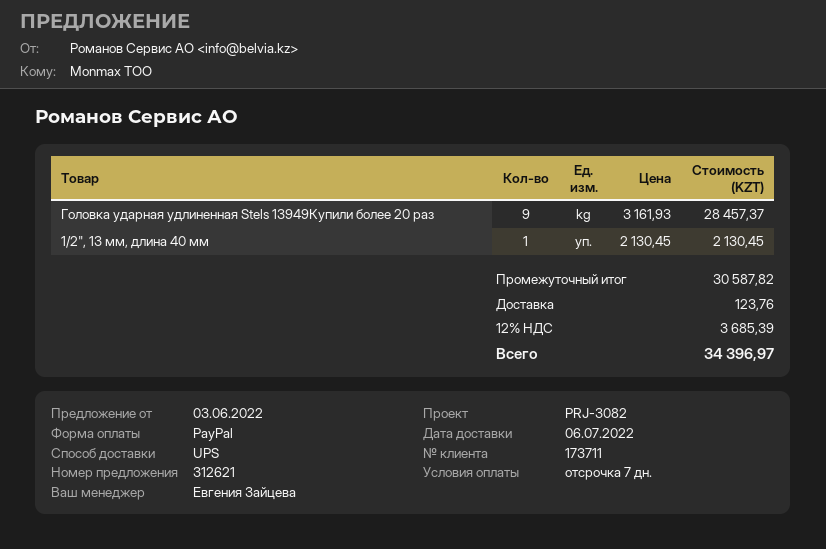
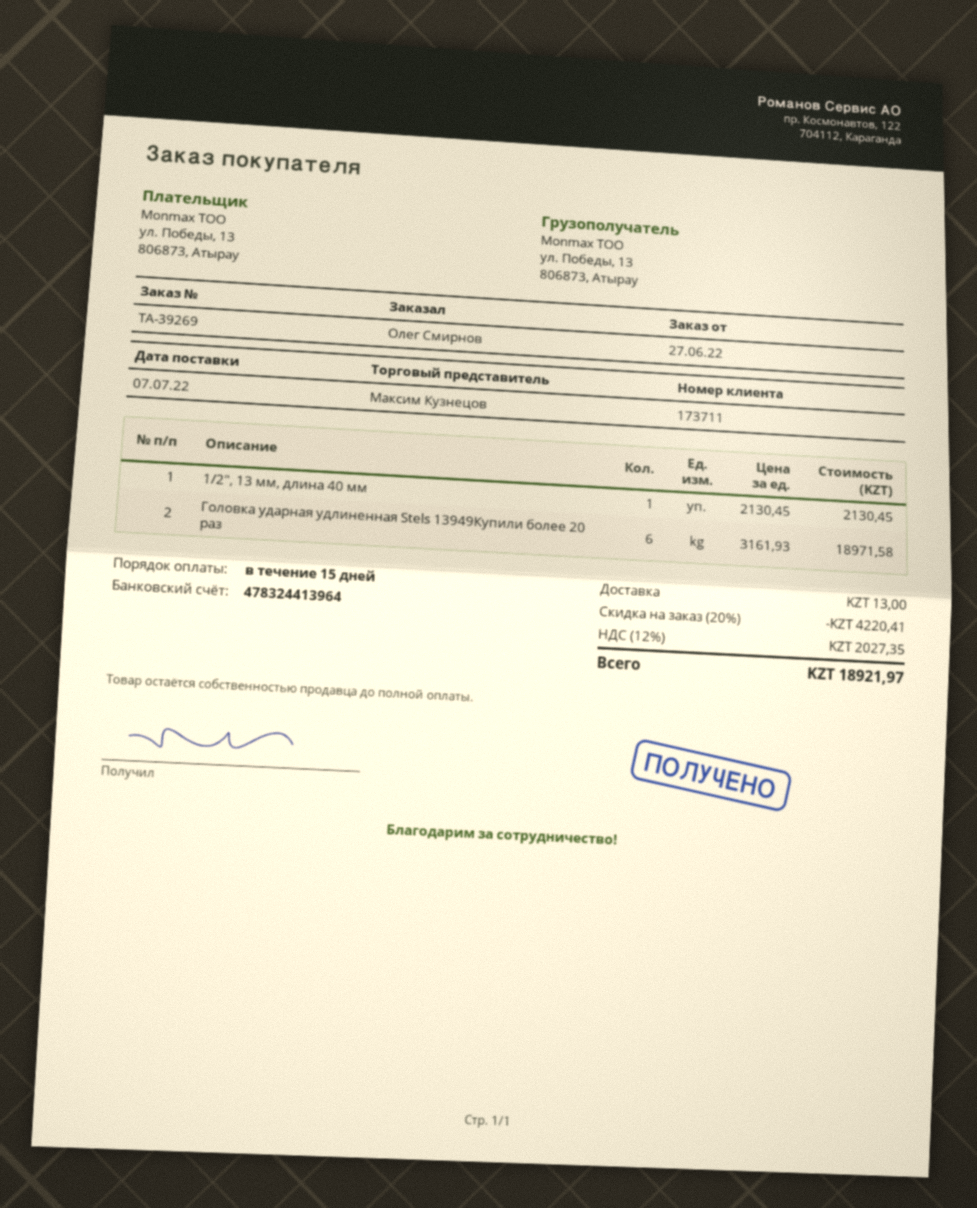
delivery date: 2022-07-06 -> 2022-07-07
payment terms: 7 days -> 15 days
sales rep: Евгения Зайцева -> Максим Кузнецов
Головка ударная удлиненная Stels 13949Купили более 20 раз: 9 x 3161.93 = 28457.37 -> 6 x 3161.93 = 18971.58
discount: none -> 20% = 4220.41
shipping: 123.76 -> 13.00
tax: 12% = 3685.39 -> 12% = 2027.35
total: 34396.97 -> 18921.97

